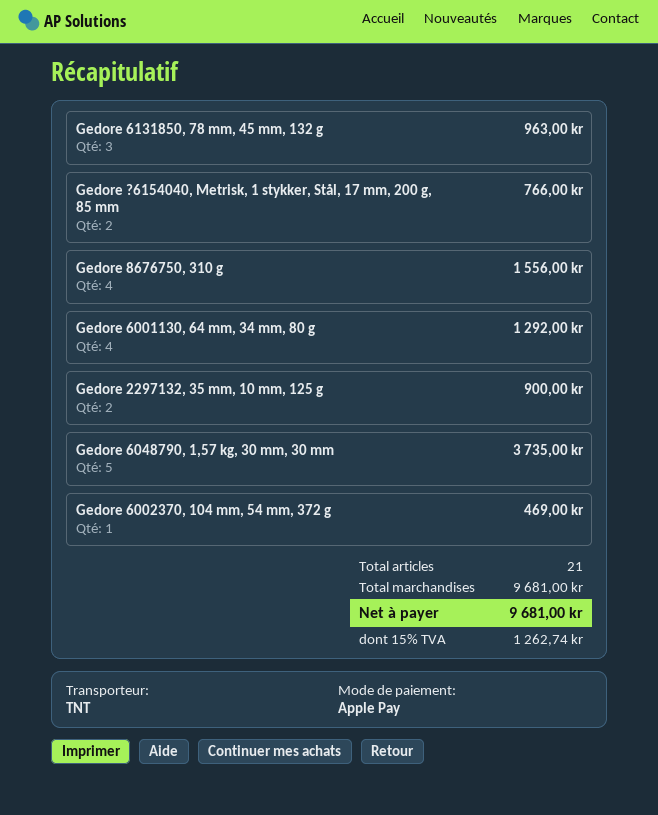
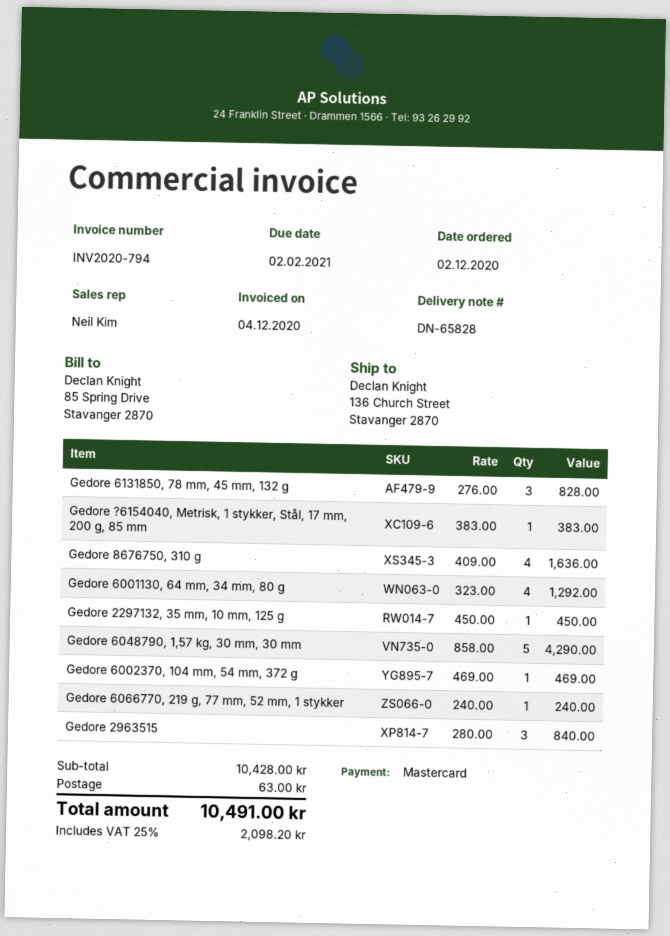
payment method: Apple Pay -> Mastercard
Gedore 6131850, 78 mm, 45 mm, 132 g: 3 for 963.00 -> 3 for 828.00
Gedore ?6154040, Metrisk, 1 stykker, Stål, 17 mm, 200 g, 85 mm: 2 for 766.00 -> 1 for 383.00
Gedore 8676750, 310 g: 4 for 1556.00 -> 4 for 1636.00
Gedore 2297132, 35 mm, 10 mm, 125 g: 2 for 900.00 -> 1 for 450.00
Gedore 6048790, 1,57 kg, 30 mm, 30 mm: 5 for 3735.00 -> 5 for 4290.00
Gedore 6066770, 219 g, 77 mm, 52 mm, 1 stykker: none -> 1 for 240.00
Gedore 2963515: none -> 3 for 840.00
subtotal: 9681.00 -> 10428.00
shipping: none -> 63.00
tax: 15% = 1262.74 -> 25% = 2098.20
total: 9681.00 -> 10491.00

